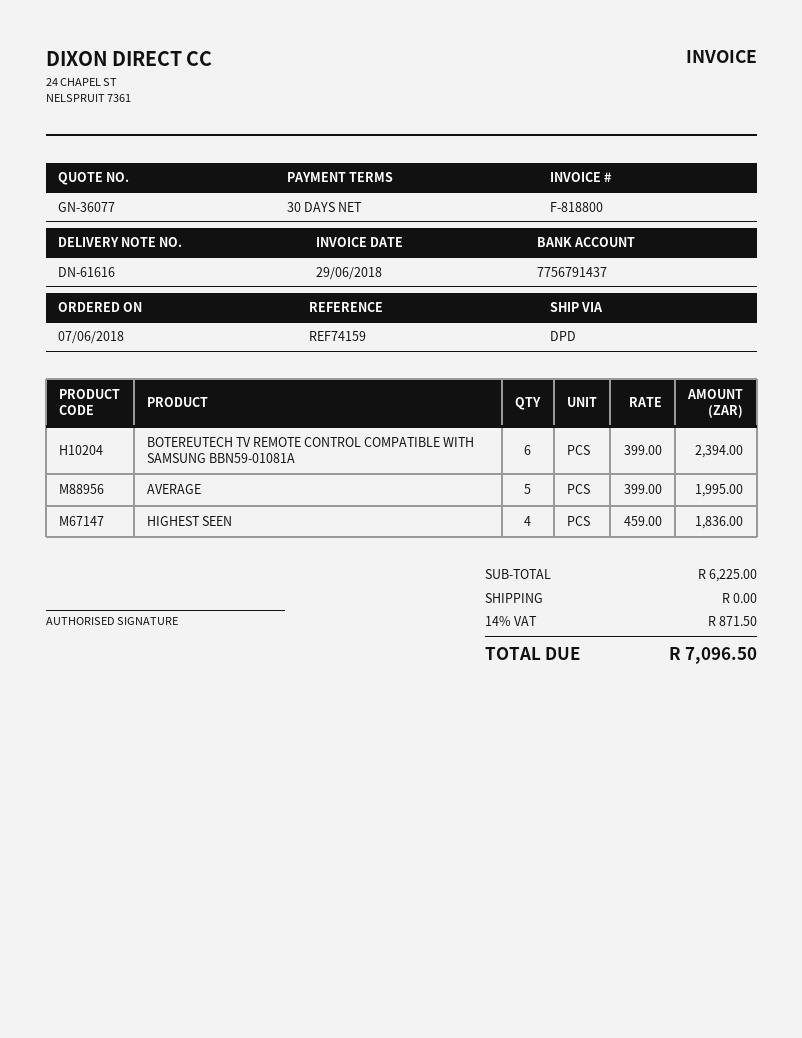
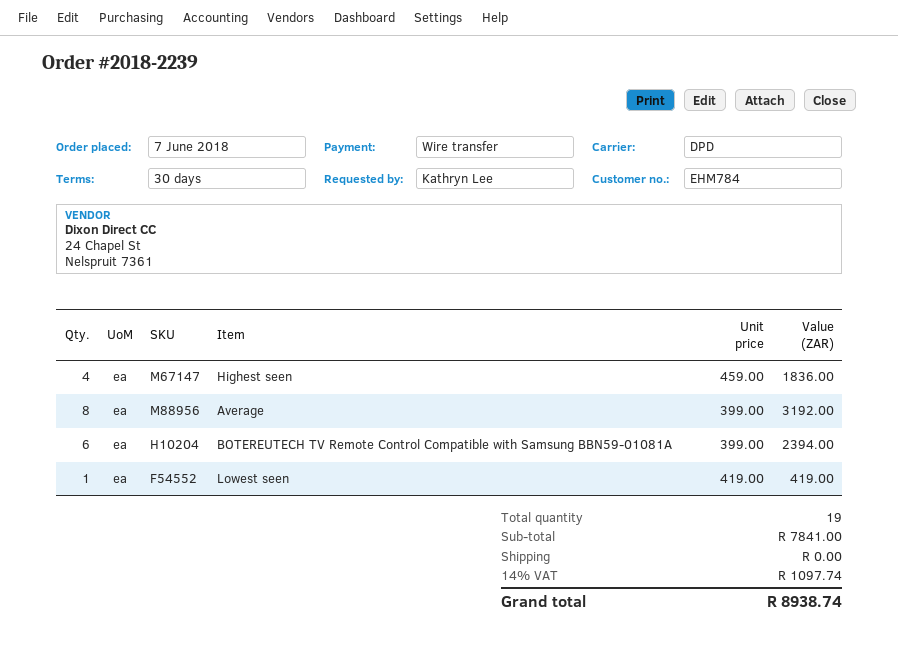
AVERAGE: 5 x 399.00 = 1995.00 -> 8 x 399.00 = 3192.00
Lowest seen: none -> 1 x 419.00 = 419.00
subtotal: 6225.00 -> 7841.00
tax: 14% = 871.50 -> 14% = 1097.74
total: 7096.50 -> 8938.74

